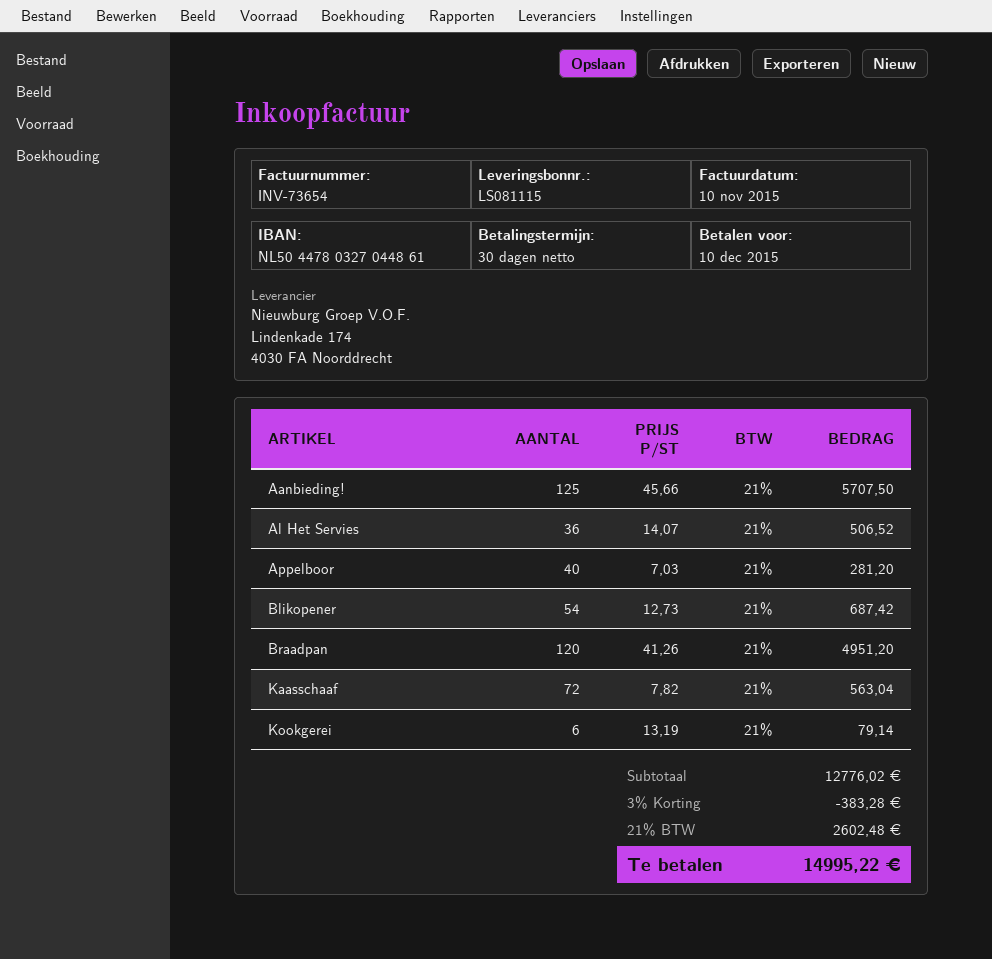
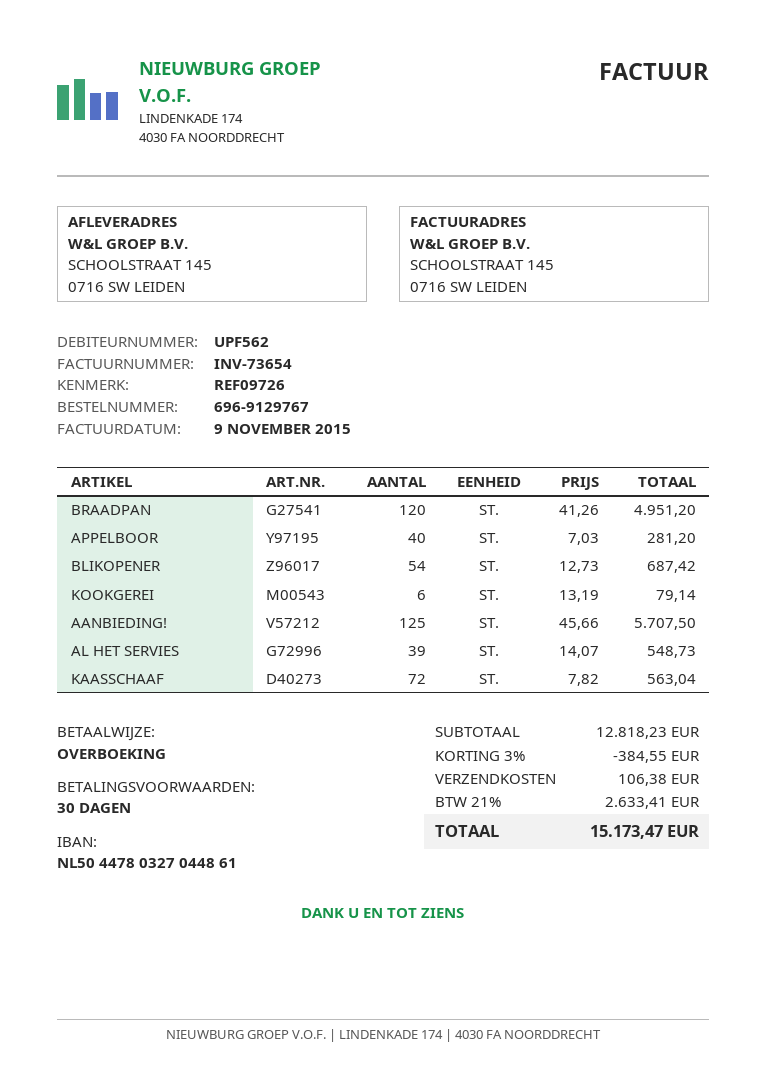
invoice date: 2015-11-10 -> 2015-11-09
Al Het Servies: 36 x 14.07 = 506.52 -> 39 x 14.07 = 548.73
subtotal: 12776.02 -> 12818.23
discount: 3% = 383.28 -> 3% = 384.55
shipping: none -> 106.38
tax: 21% = 2602.48 -> 21% = 2633.41
total: 14995.22 -> 15173.47

